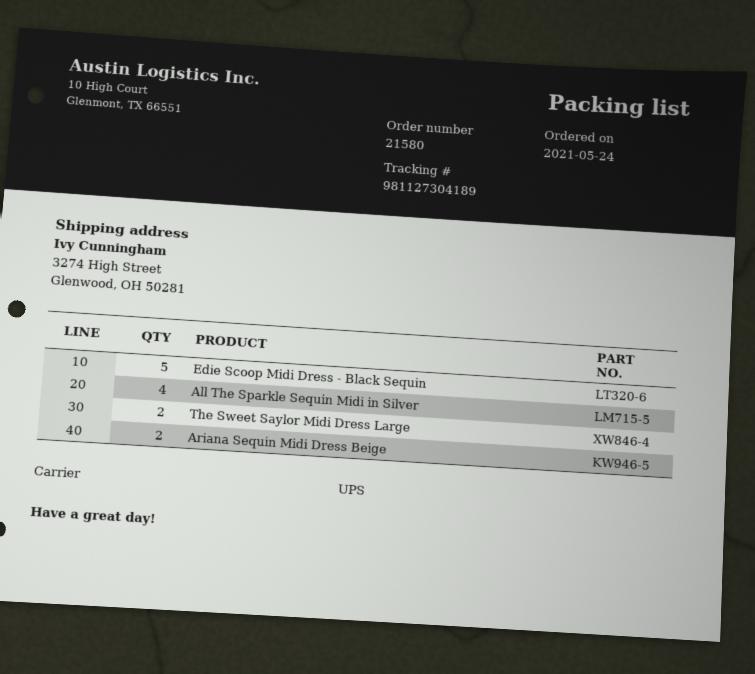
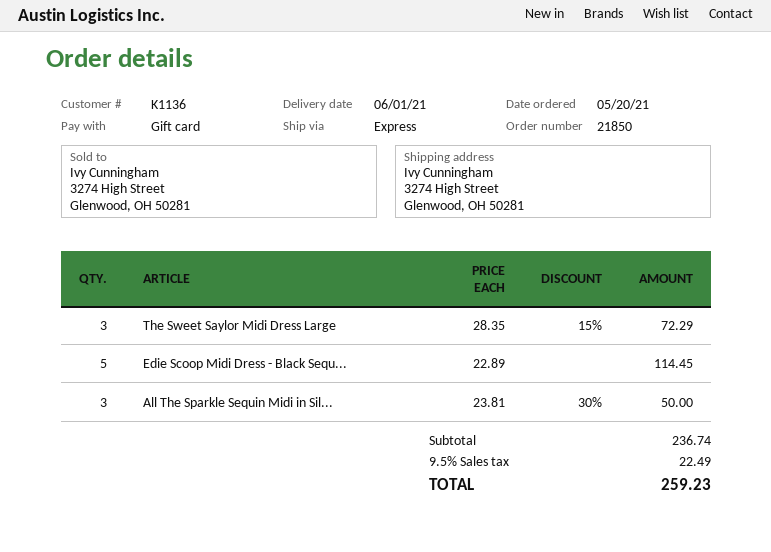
order number: 21580 -> 21850
order date: 2021-05-24 -> 2021-05-20
shipping method: UPS -> express
All The Sparkle Sequin Midi in Silver: 4 -> 3
The Sweet Saylor Midi Dress Large: 2 -> 3
Ariana Sequin Midi Dress Beige: 2 -> none

